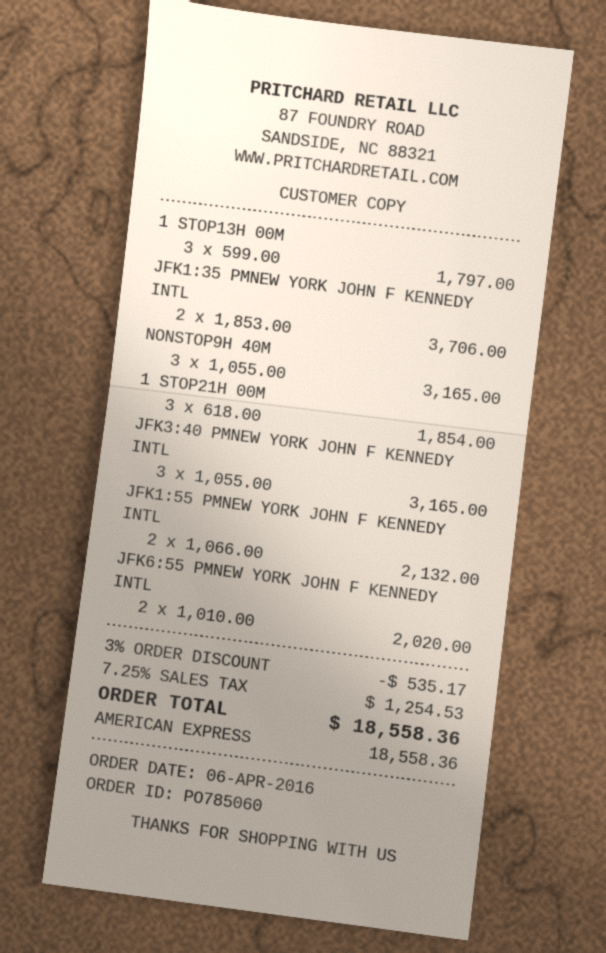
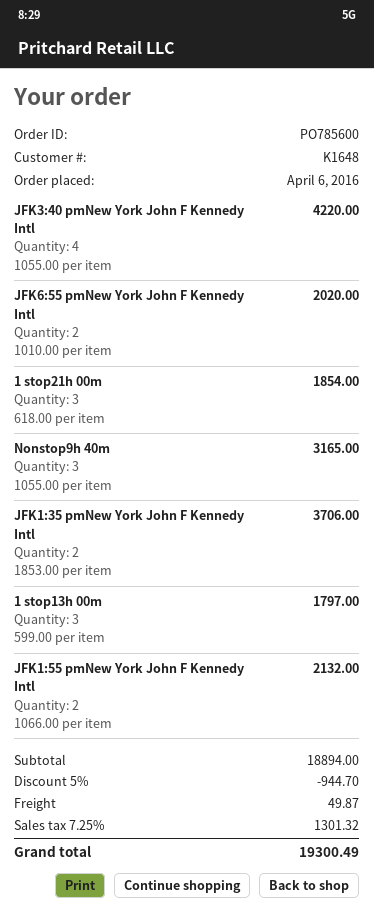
order number: PO785060 -> PO785600
JFK3:40 PMNEW YORK JOHN F KENNEDY INTL: 3 x 1055.00 = 3165.00 -> 4 x 1055.00 = 4220.00
discount: 3% = 535.17 -> 5% = 944.70
shipping: none -> 49.87
tax: 7.25% = 1254.53 -> 7.25% = 1301.32
total: 18558.36 -> 19300.49

